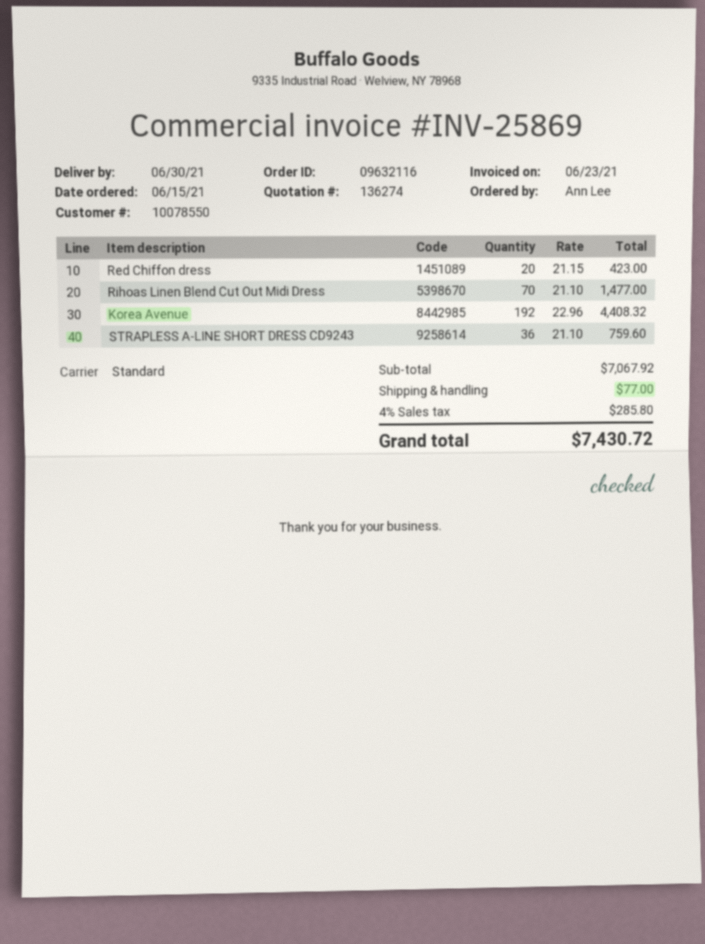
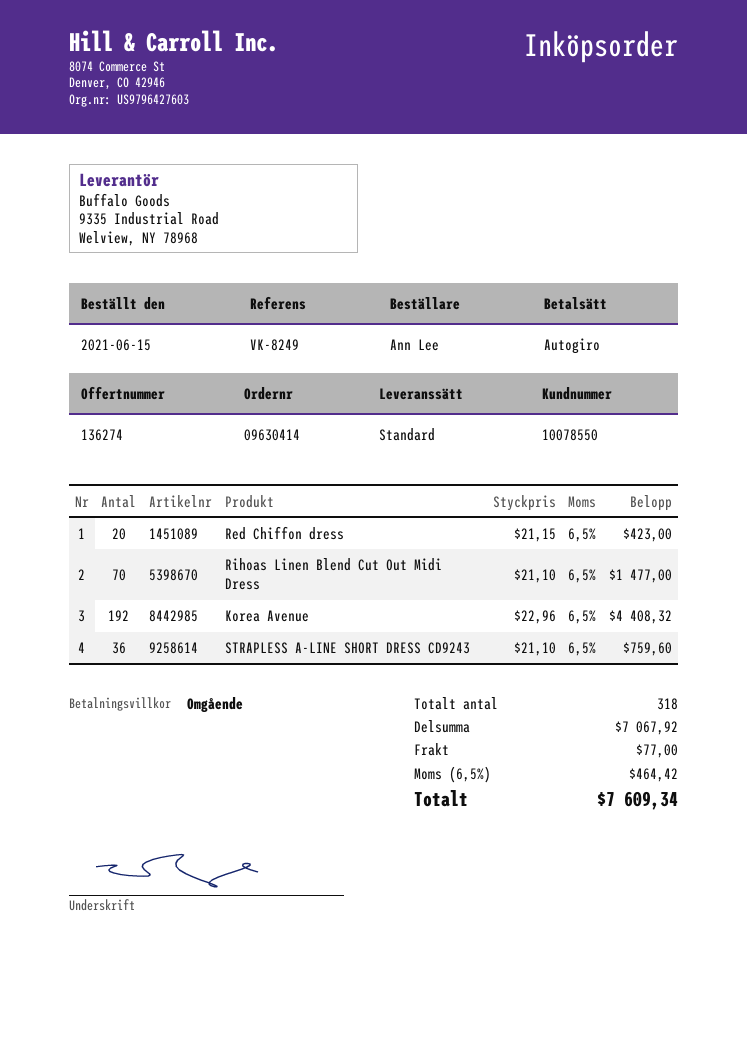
order number: 09632116 -> 09630414
tax: 4% = 285.80 -> 6.5% = 464.42
total: 7430.72 -> 7609.34

